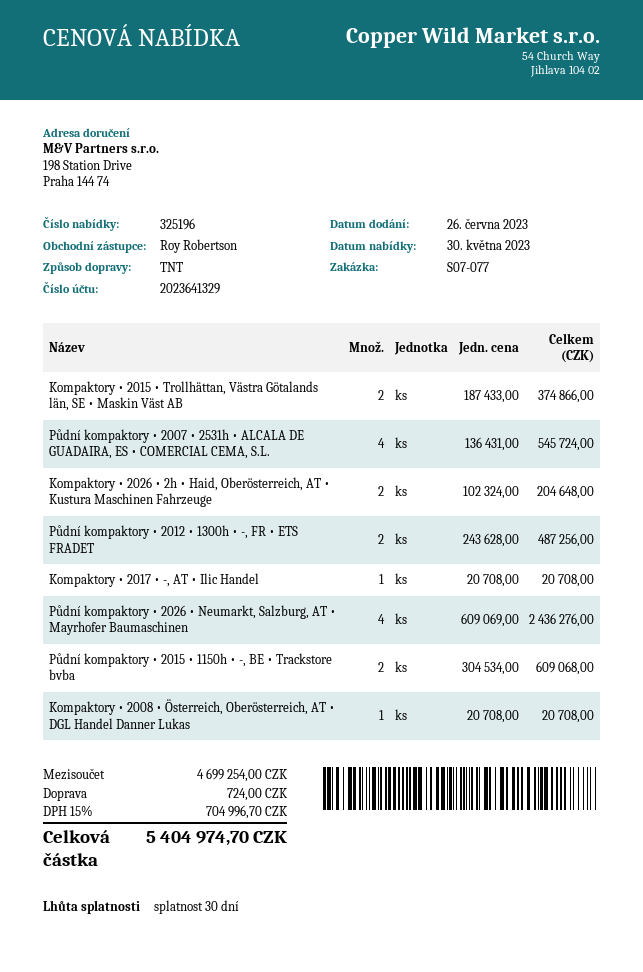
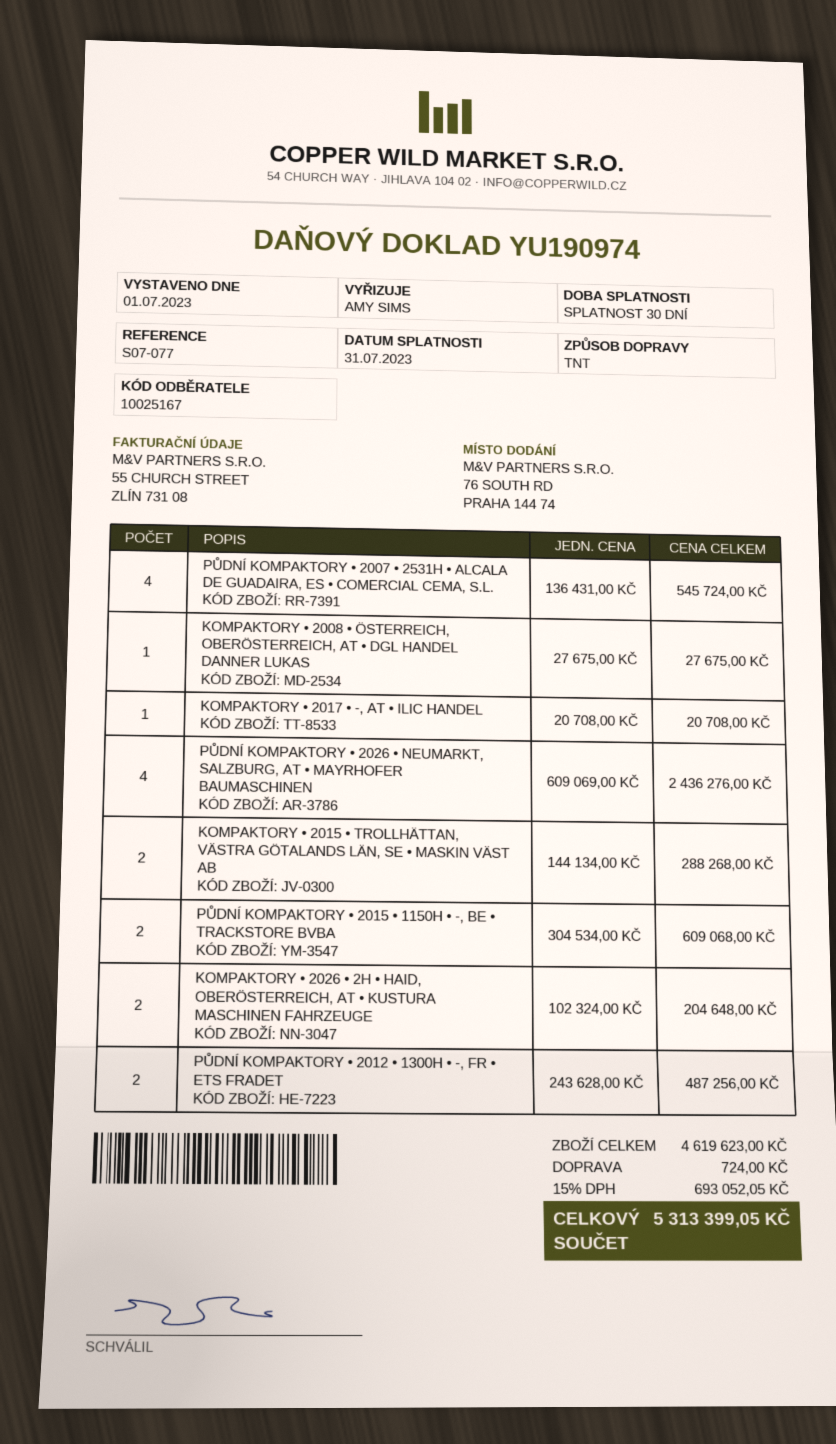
sales rep: Roy Robertson -> AMY SIMS
ship to: 198 Station Drive, Praha 144 74 -> 76 SOUTH RD, PRAHA 144 74
Kompaktory • 2015 • Trollhättan, Västra Götalands län, SE • Maskin Väst AB: 2 x 187433.00 = 374866.00 -> 2 x 144134.00 = 288268.00
Kompaktory • 2008 • Österreich, Oberösterreich, AT • DGL Handel Danner Lukas: 1 x 20708.00 = 20708.00 -> 1 x 27675.00 = 27675.00
subtotal: 4699254.00 -> 4619623.00
tax: 15% = 704996.70 -> 15% = 693052.05
total: 5404974.70 -> 5313399.05

